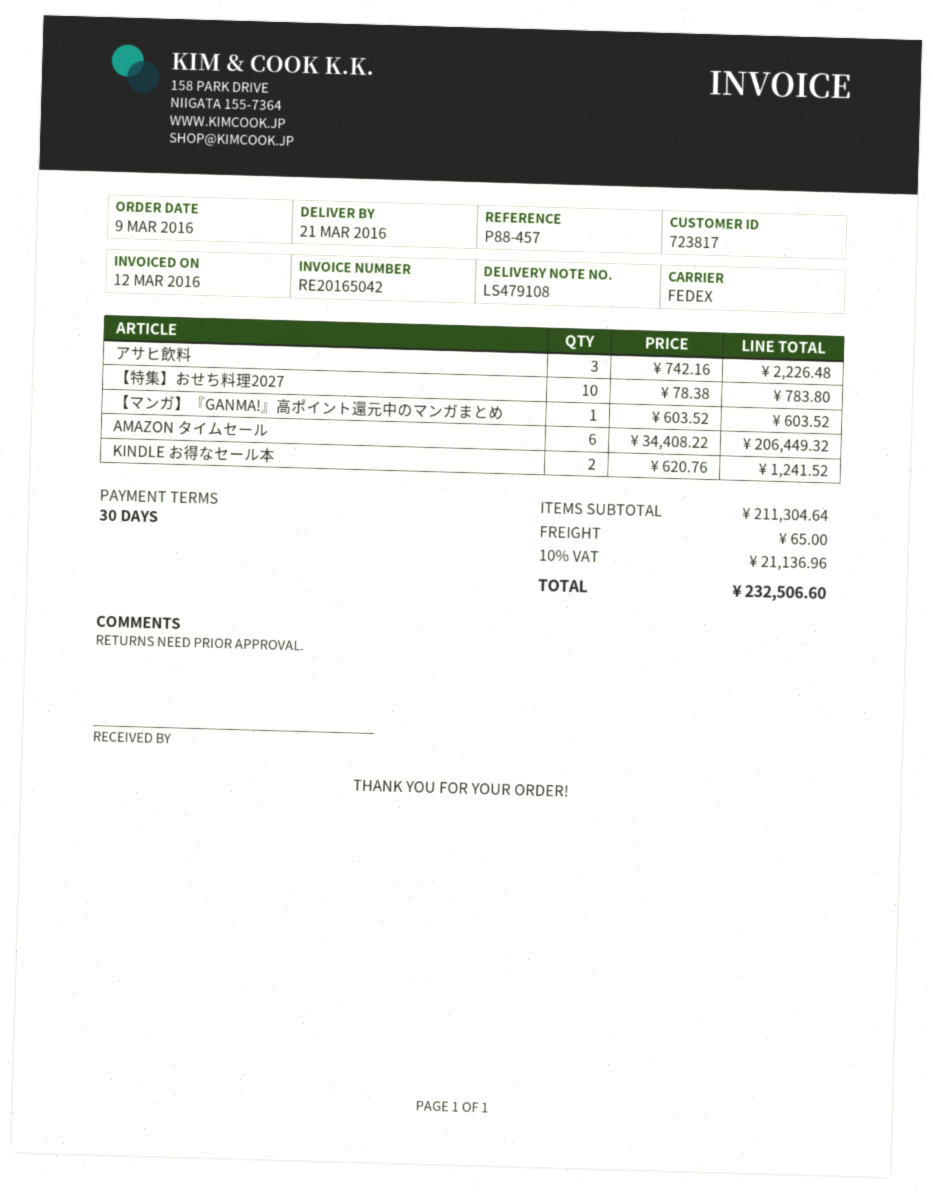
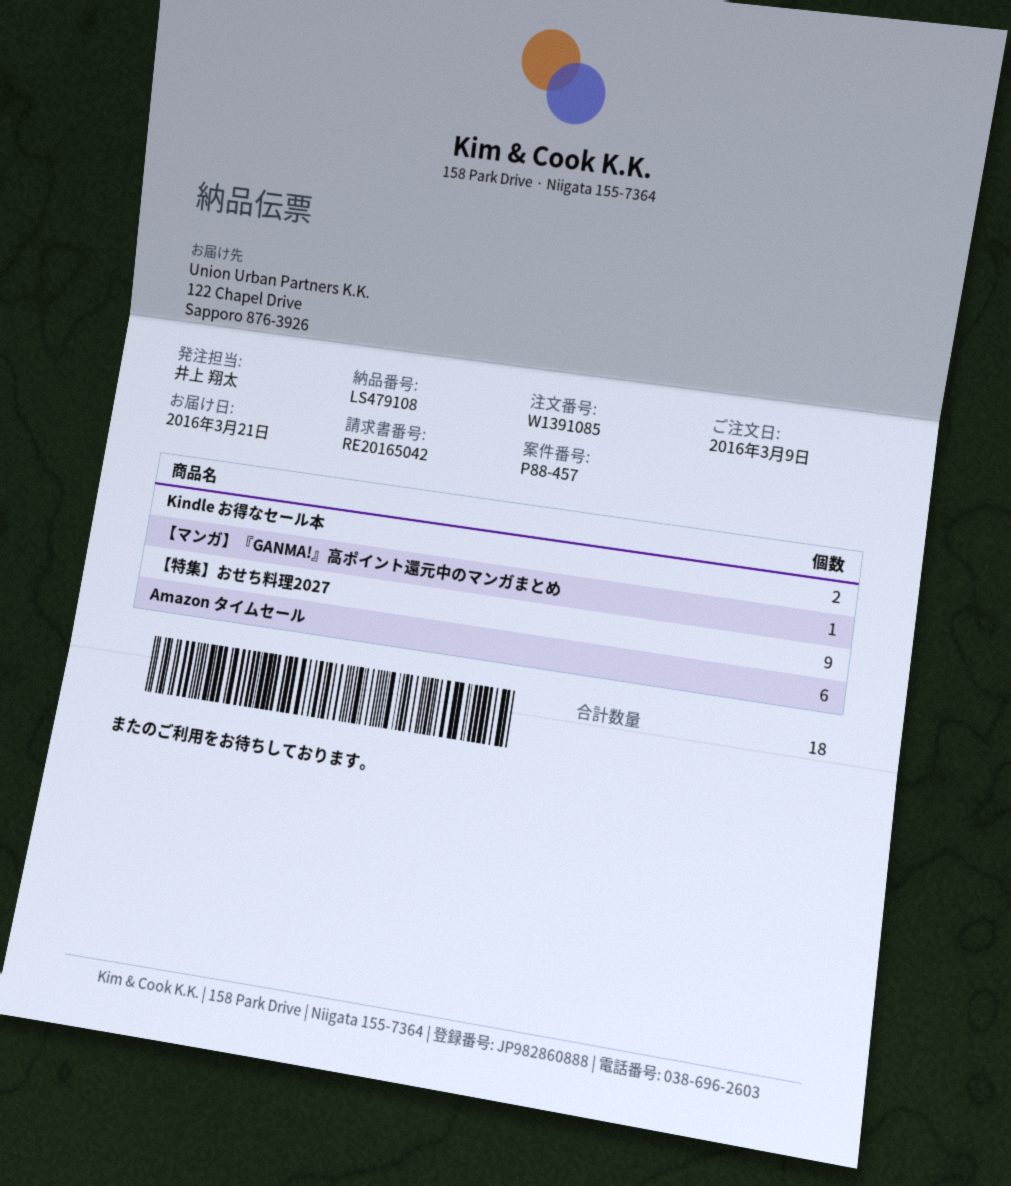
アサヒ飲料: 3 -> none
【特集】おせち料理2027: 10 -> 9

